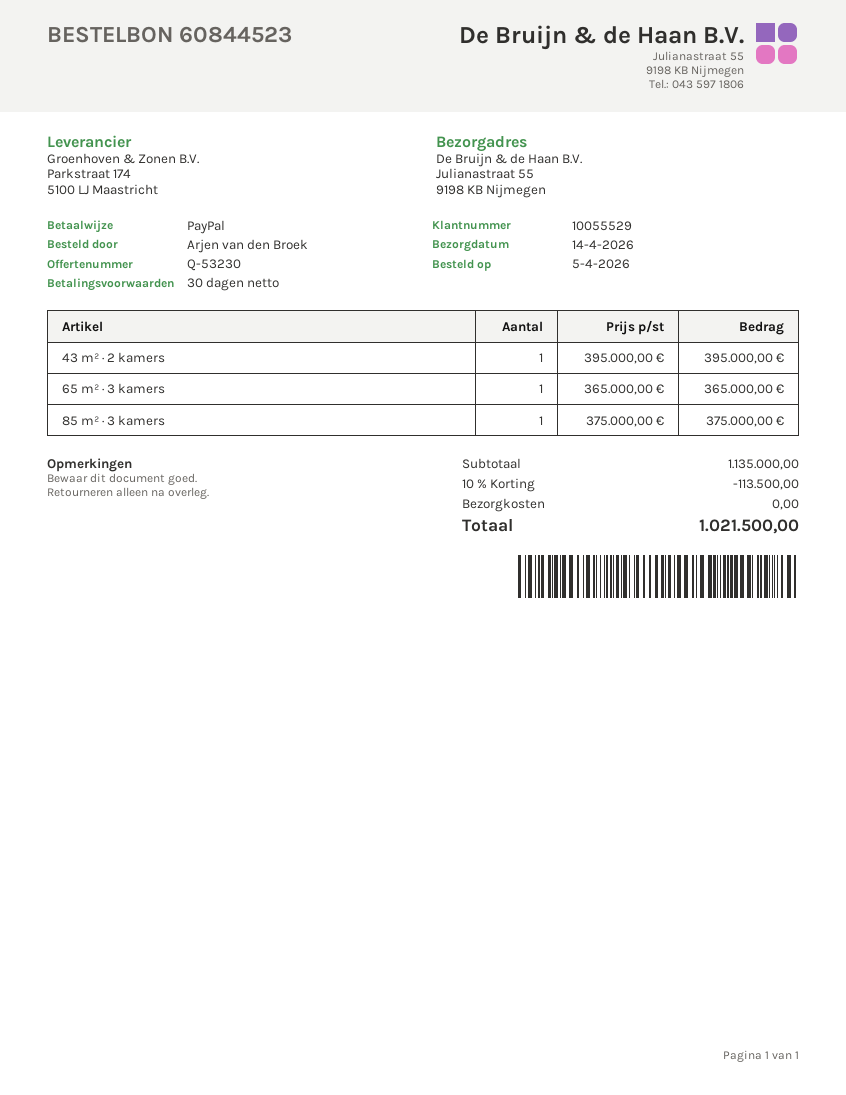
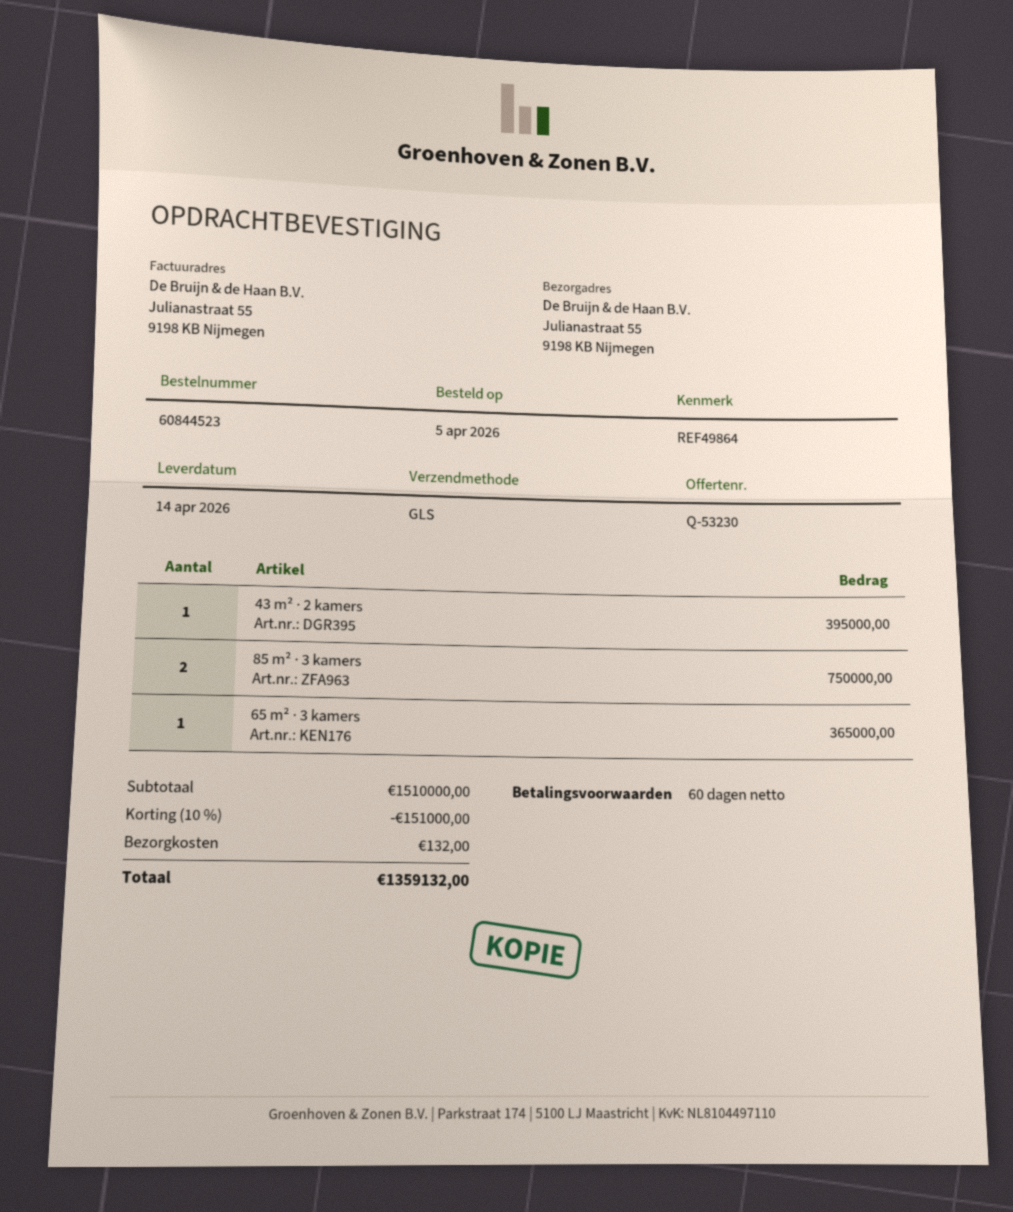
payment terms: 30 days -> 60 days
85 m² · 3 kamers: 1 for 375000.00 -> 2 for 750000.00
subtotal: 1135000.00 -> 1510000.00
discount: 10% = 113500.00 -> 10% = 151000.00
shipping: 0.00 -> 132.00
total: 1021500.00 -> 1359132.00

